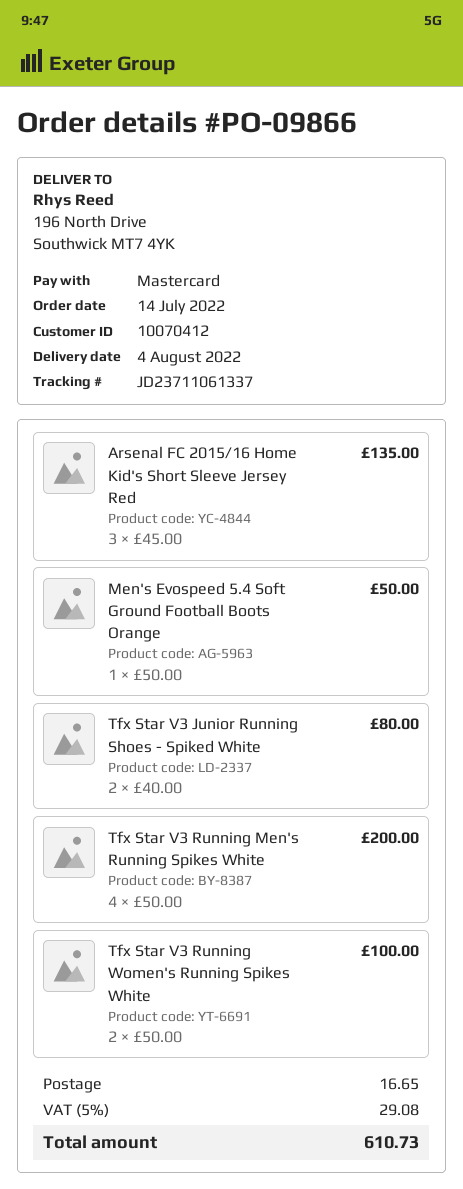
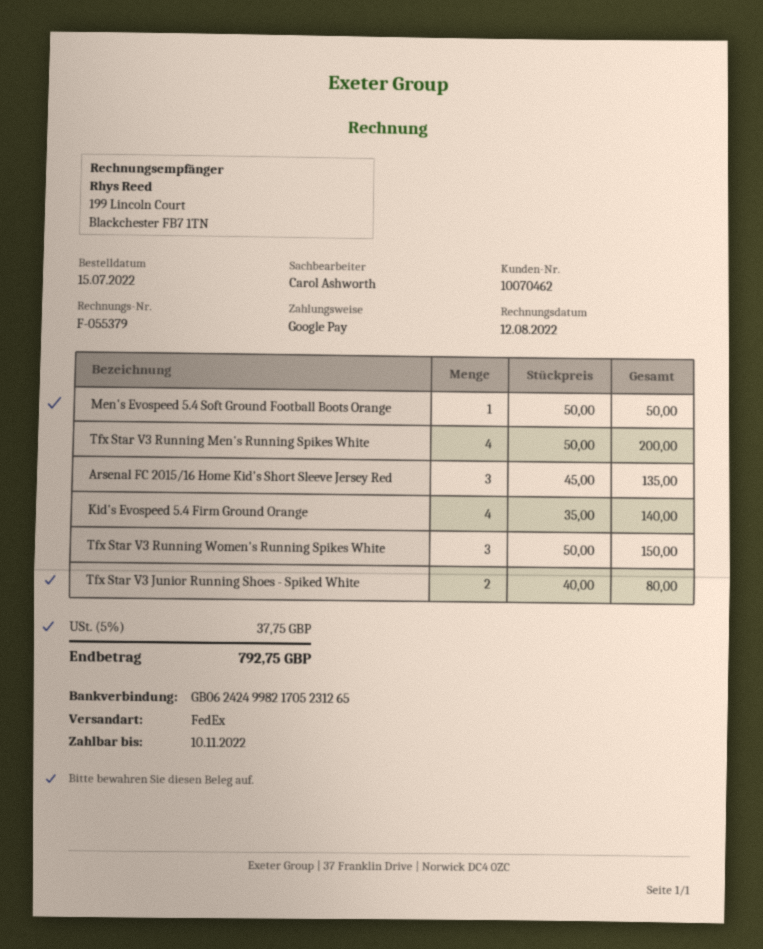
order date: 2022-07-14 -> 2022-07-15
customer number: 10070412 -> 10070462
payment method: Mastercard -> Google Pay
Tfx Star V3 Running Women's Running Spikes White: 2 x 50.00 = 100.00 -> 3 x 50.00 = 150.00
Kid's Evospeed 5.4 Firm Ground Orange: none -> 4 x 35.00 = 140.00
shipping: 16.65 -> none
tax: 5% = 29.08 -> 5% = 37.75
total: 610.73 -> 792.75

